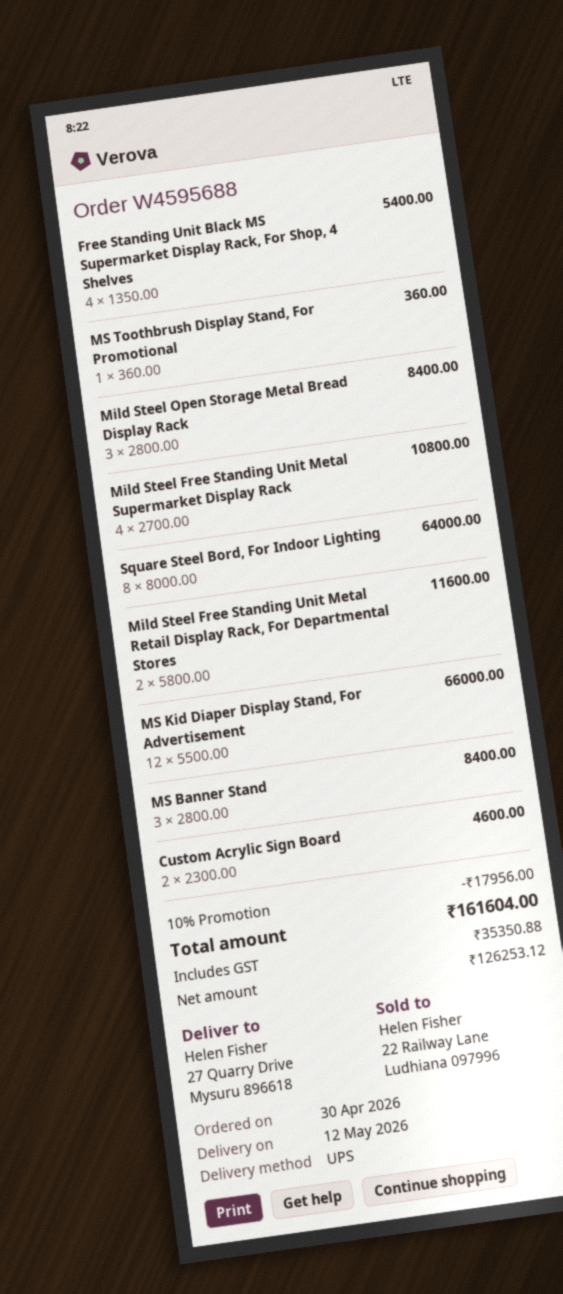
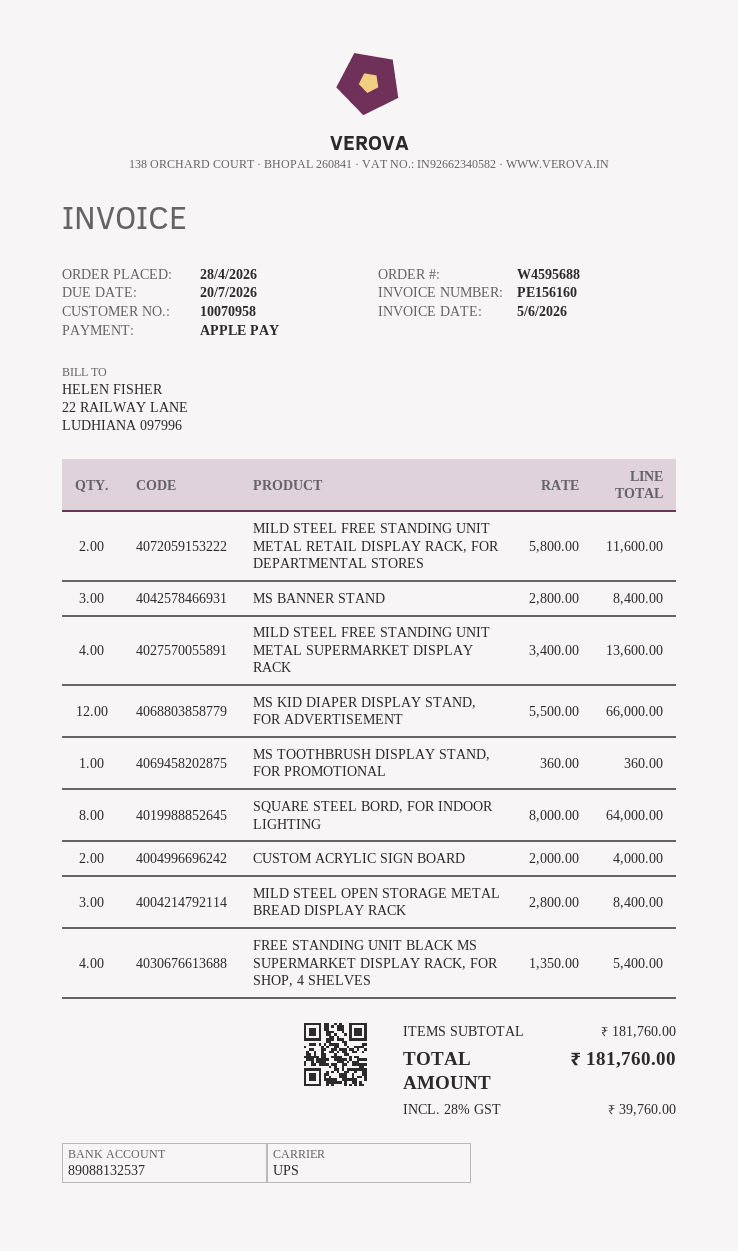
order date: 2026-04-30 -> 2026-04-28
Mild Steel Free Standing Unit Metal Supermarket Display Rack: 4 x 2700.00 = 10800.00 -> 4 x 3400.00 = 13600.00
Custom Acrylic Sign Board: 2 x 2300.00 = 4600.00 -> 2 x 2000.00 = 4000.00
discount: 10% = 17956.00 -> none
tax: 35350.88 -> 39760.00
total: 161604.00 -> 181760.00

